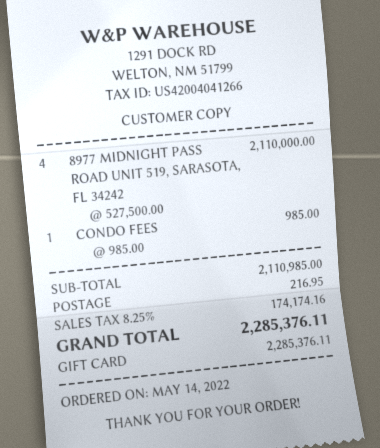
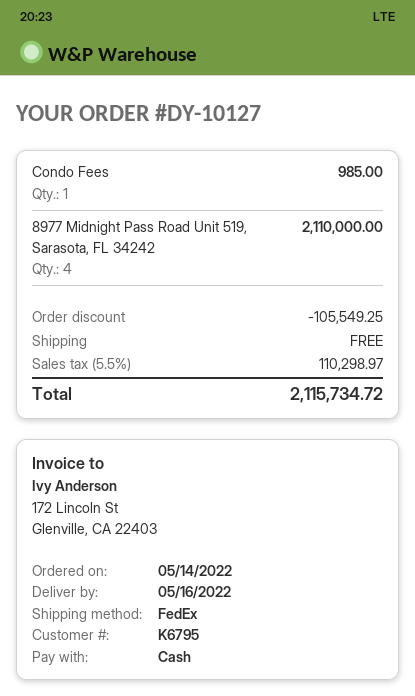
payment method: gift card -> cash
discount: none -> 105549.25
shipping: 216.95 -> 0.00
tax: 8.25% = 174174.16 -> 5.5% = 110298.97
total: 2285376.11 -> 2115734.72

